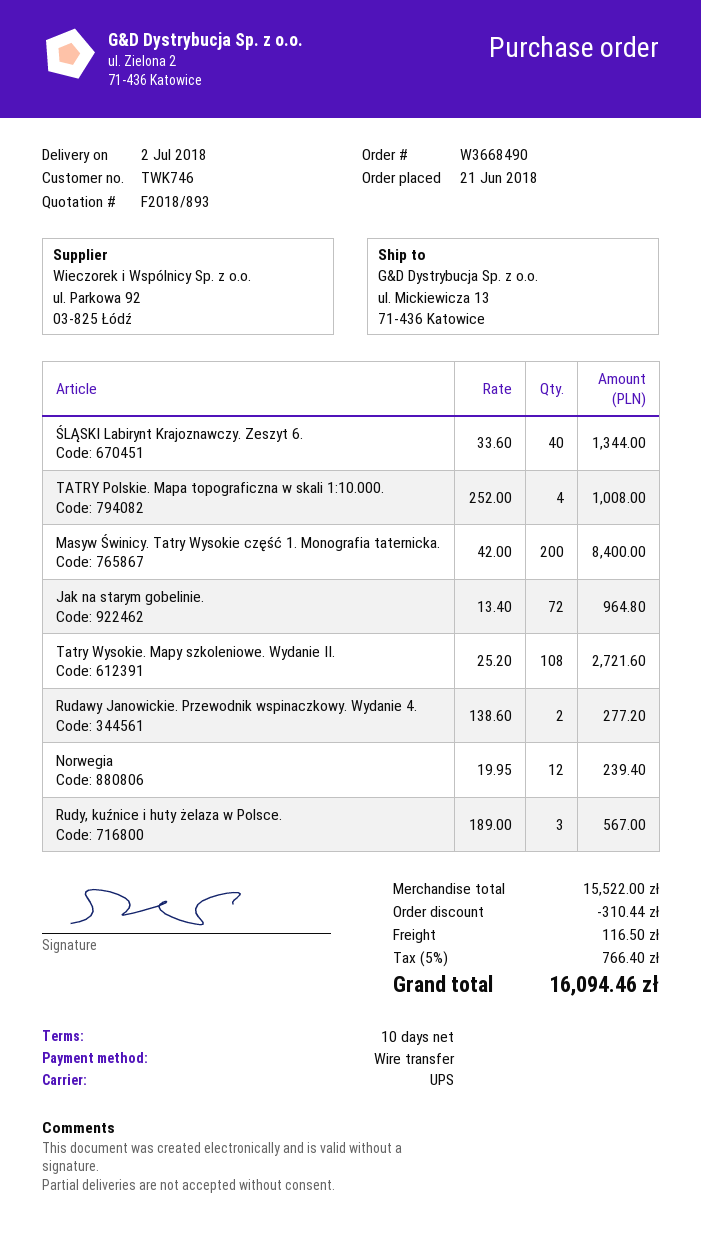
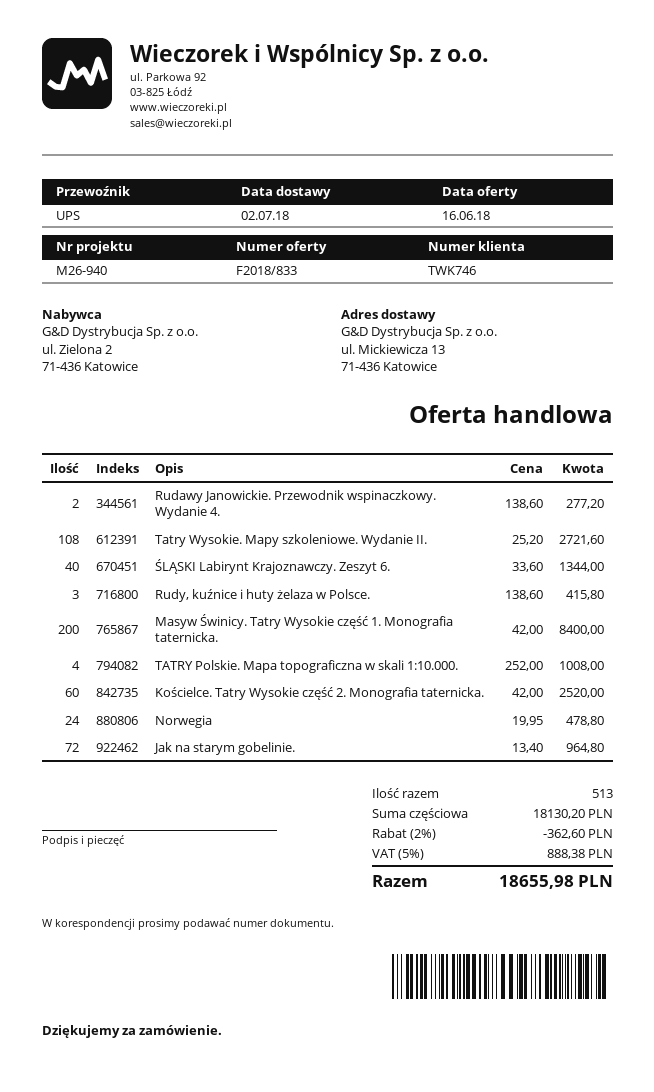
quote number: F2018/893 -> F2018/833
Norwegia: 12 x 19.95 = 239.40 -> 24 x 19.95 = 478.80
Rudy, kuźnice i huty żelaza w Polsce.: 3 x 189.00 = 567.00 -> 3 x 138.60 = 415.80
Kościelce. Tatry Wysokie część 2. Monografia taternicka.: none -> 60 x 42.00 = 2520.00
subtotal: 15522.00 -> 18130.20
discount: 310.44 -> 362.60
shipping: 116.50 -> none
tax: 5% = 766.40 -> 5% = 888.38
total: 16094.46 -> 18655.98

